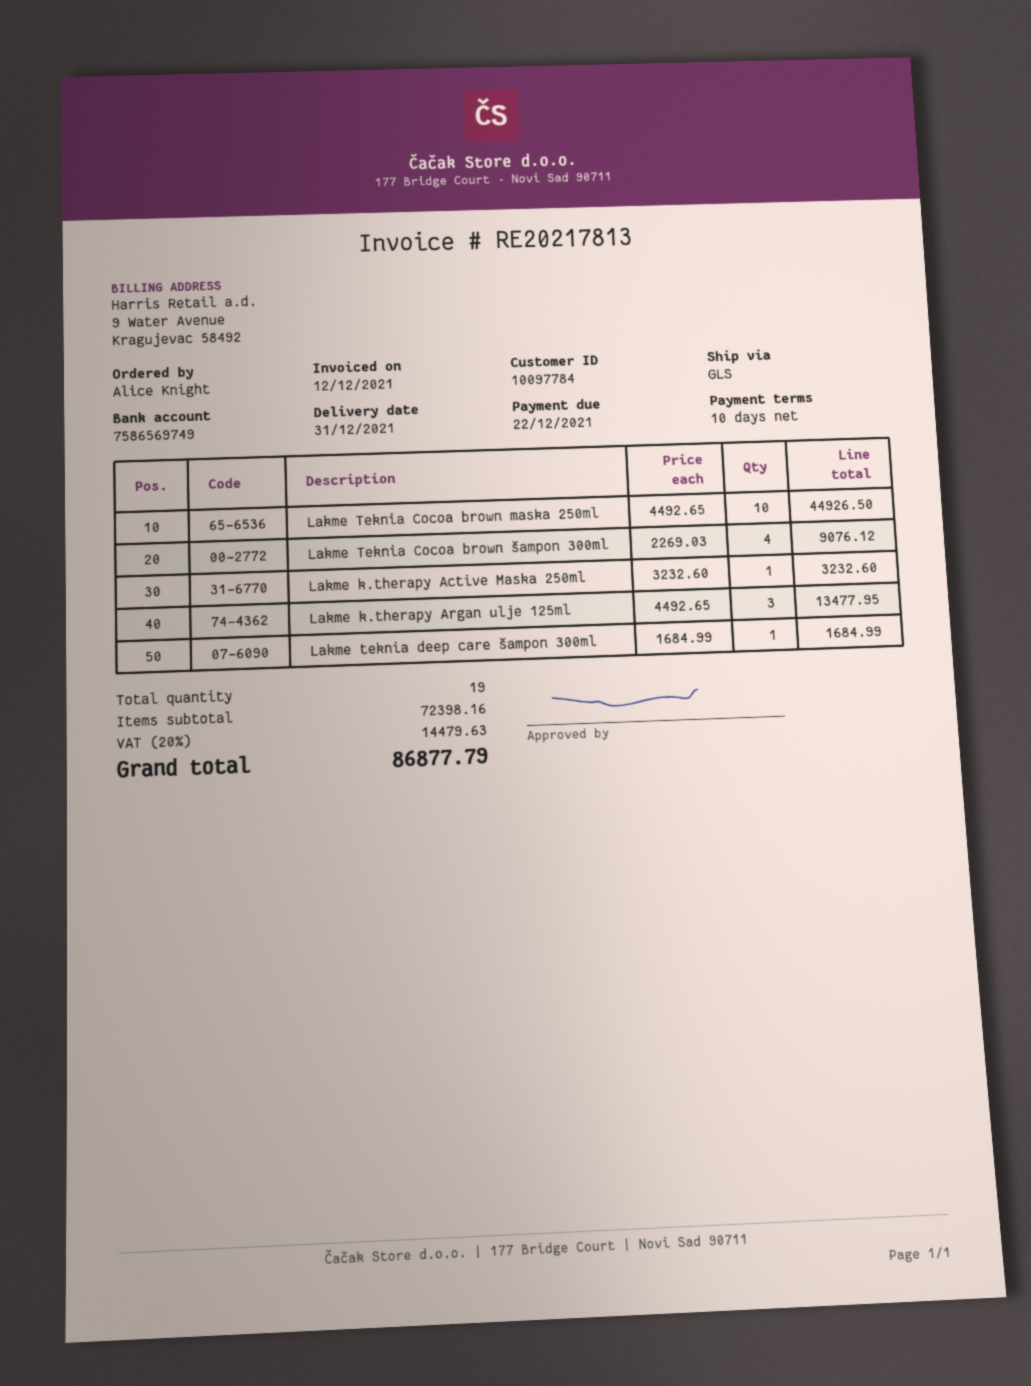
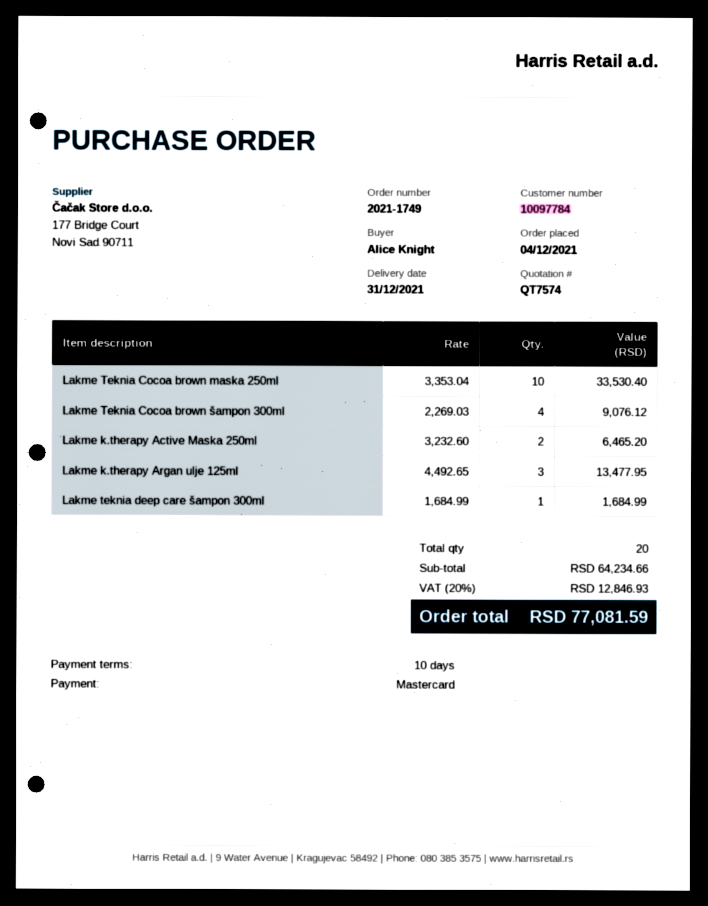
Lakme Teknia Cocoa brown maska 250ml: 10 x 4492.65 = 44926.50 -> 10 x 3353.04 = 33530.40
Lakme k.therapy Active Maska 250ml: 1 x 3232.60 = 3232.60 -> 2 x 3232.60 = 6465.20
total quantity: 19 -> 20
subtotal: 72398.16 -> 64234.66
tax: 20% = 14479.63 -> 20% = 12846.93
total: 86877.79 -> 77081.59

